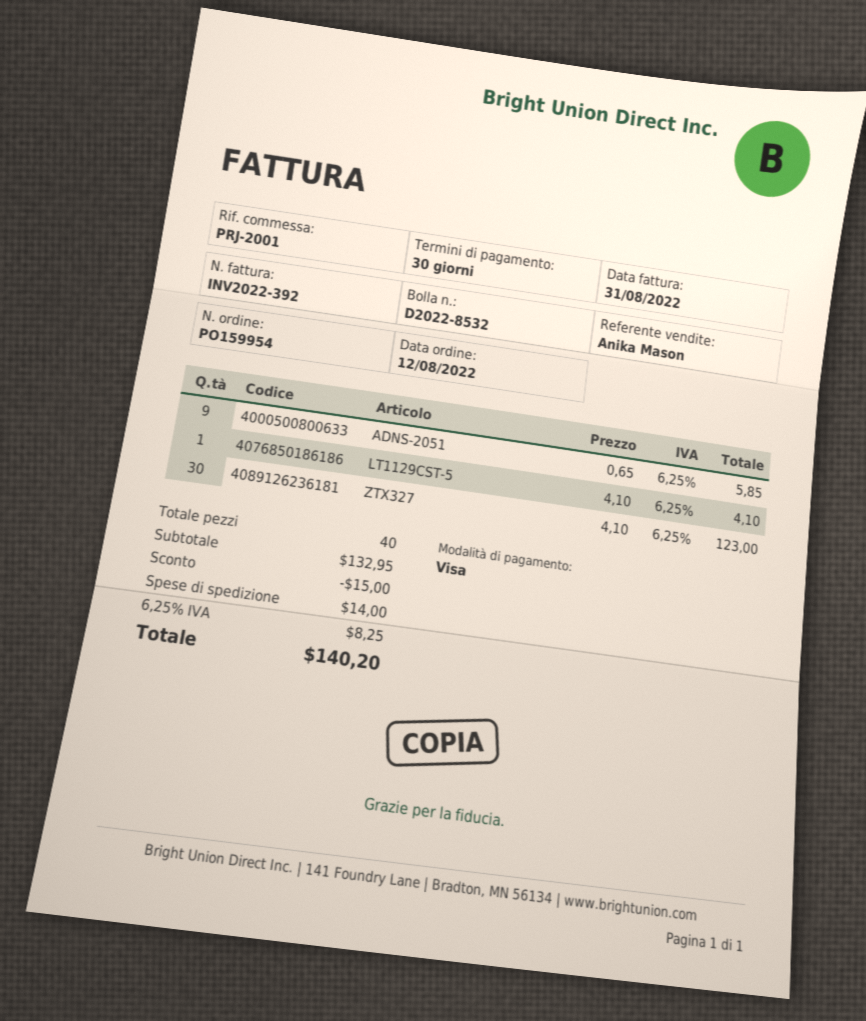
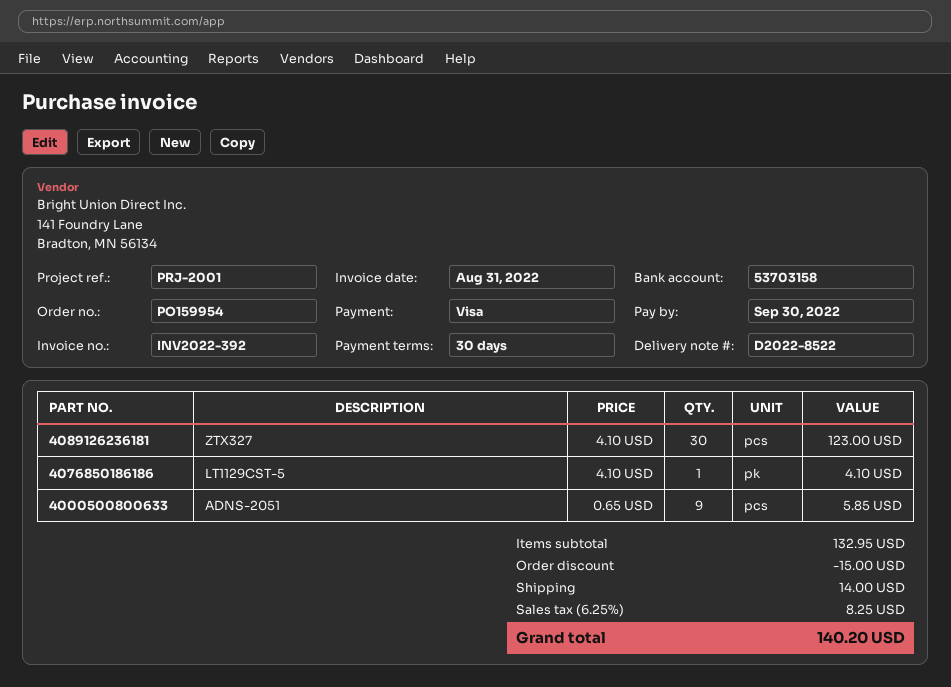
delivery note number: D2022-8532 -> D2022-8522

